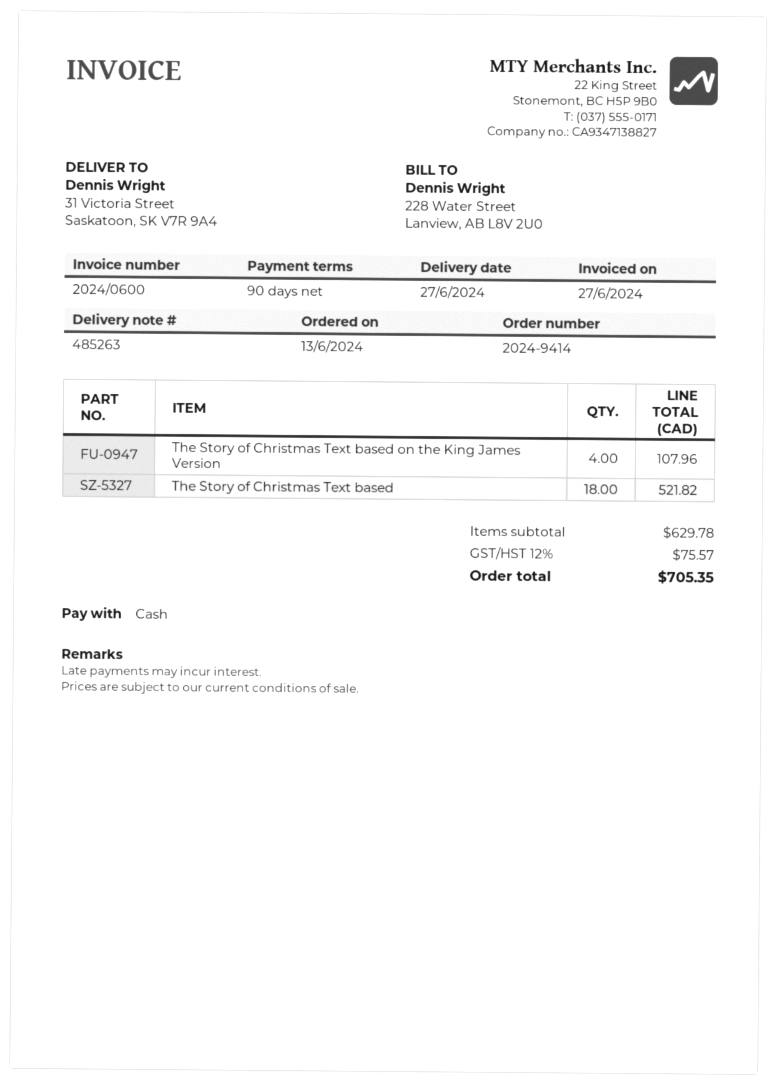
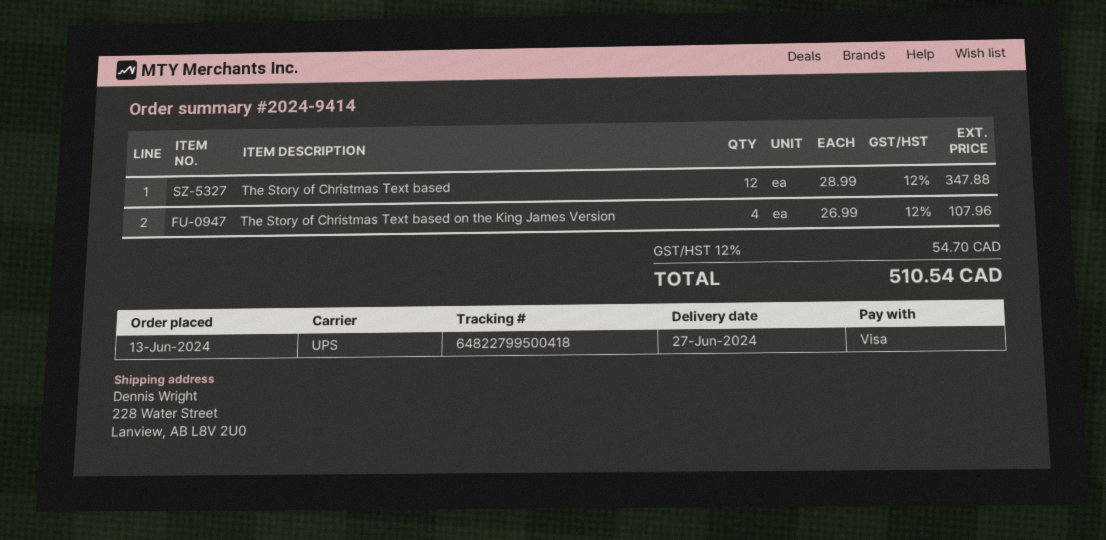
payment method: cash -> Visa
ship to: 31 Victoria Street, Saskatoon, SK V7R 9A4 -> 228 Water Street, Lanview, AB L8V 2U0
The Story of Christmas Text based: 18 for 521.82 -> 12 for 347.88
tax: 12% = 75.57 -> 12% = 54.70
total: 705.35 -> 510.54

